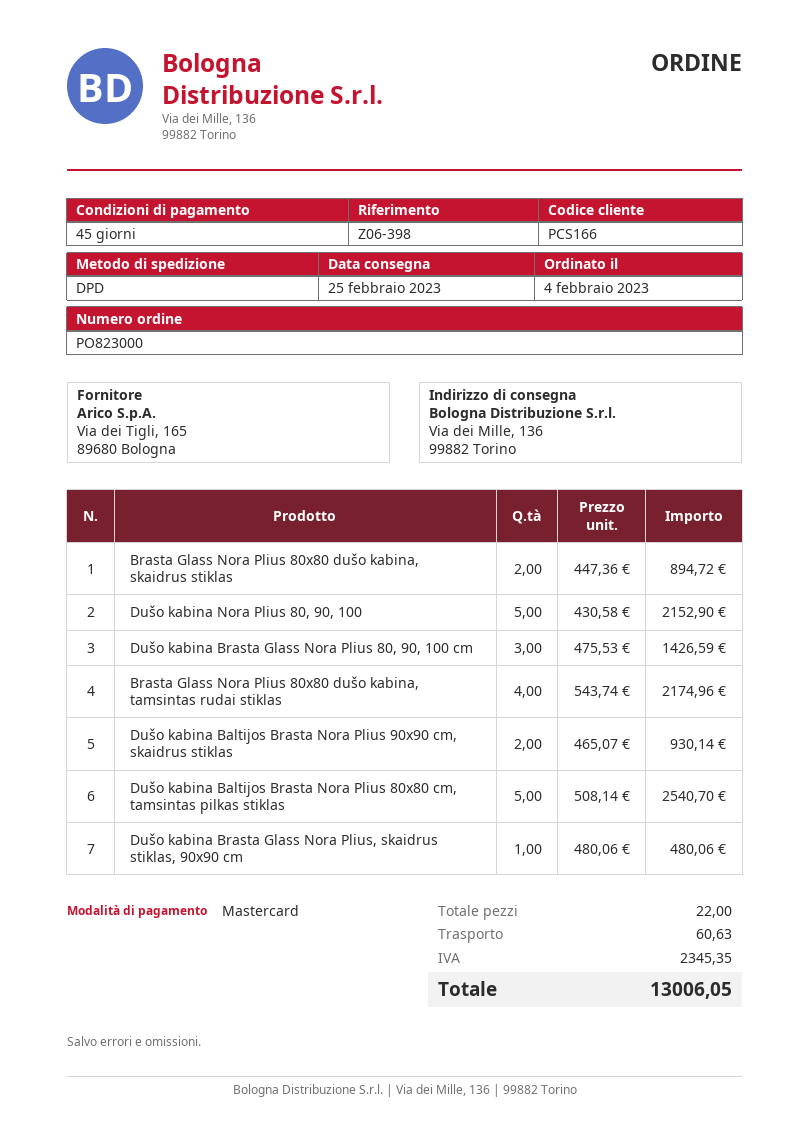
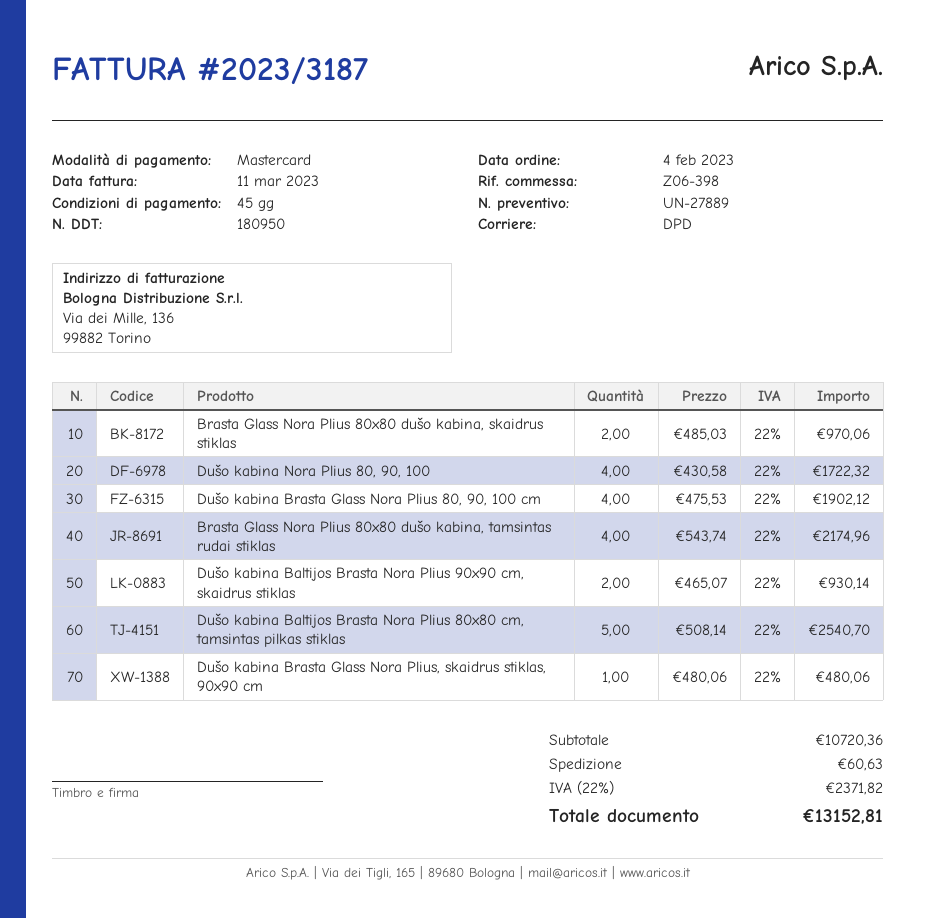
Brasta Glass Nora Plius 80x80 dušo kabina, skaidrus stiklas: 2 x 447.36 = 894.72 -> 2 x 485.03 = 970.06
Dušo kabina Nora Plius 80, 90, 100: 5 x 430.58 = 2152.90 -> 4 x 430.58 = 1722.32
Dušo kabina Brasta Glass Nora Plius 80, 90, 100 cm: 3 x 475.53 = 1426.59 -> 4 x 475.53 = 1902.12
tax: 2345.35 -> 2371.82
total: 13006.05 -> 13152.81

